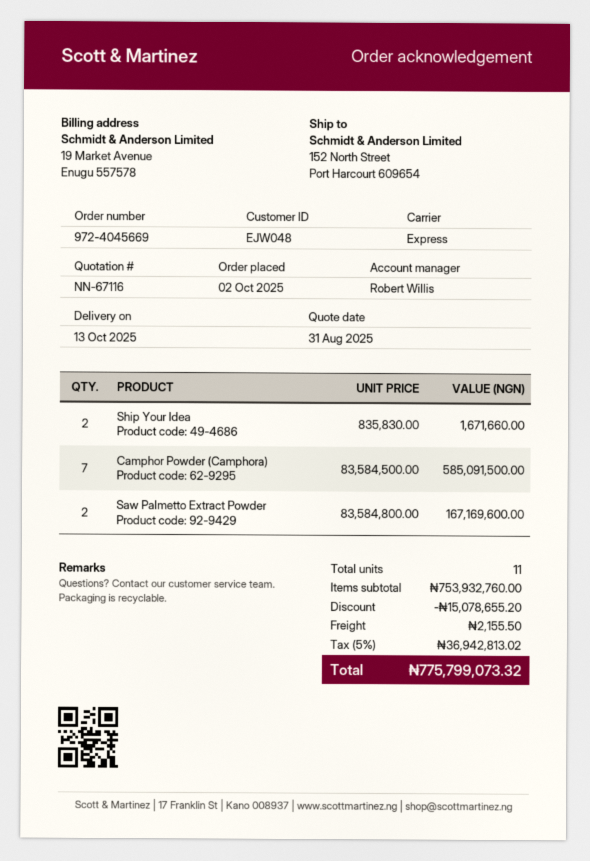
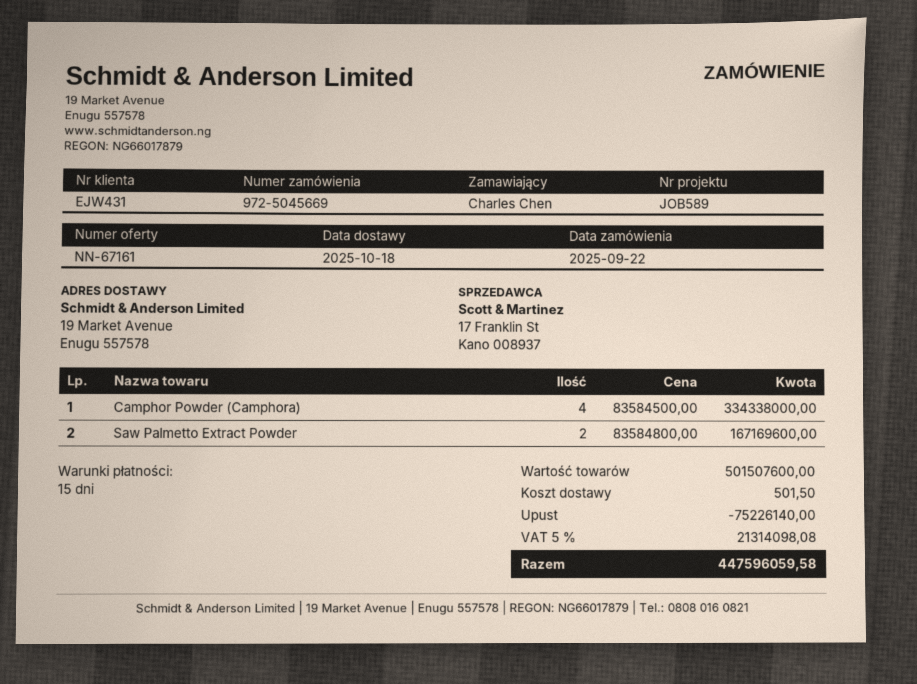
quote number: NN-67116 -> NN-67161
order number: 972-4045669 -> 972-5045669
order date: 2025-10-02 -> 2025-09-22
delivery date: 2025-10-13 -> 2025-10-18
customer number: EJW048 -> EJW431
ship to: 152 North Street, Port Harcourt 609654 -> 19 Market Avenue, Enugu 557578
Ship Your Idea: 2 x 835830.00 = 1671660.00 -> none
Camphor Powder (Camphora): 7 x 83584500.00 = 585091500.00 -> 4 x 83584500.00 = 334338000.00
subtotal: 753932760.00 -> 501507600.00
discount: 15078655.20 -> 75226140.00
shipping: 2155.50 -> 501.50
tax: 5% = 36942813.02 -> 5% = 21314098.08
total: 775799073.32 -> 447596059.58

